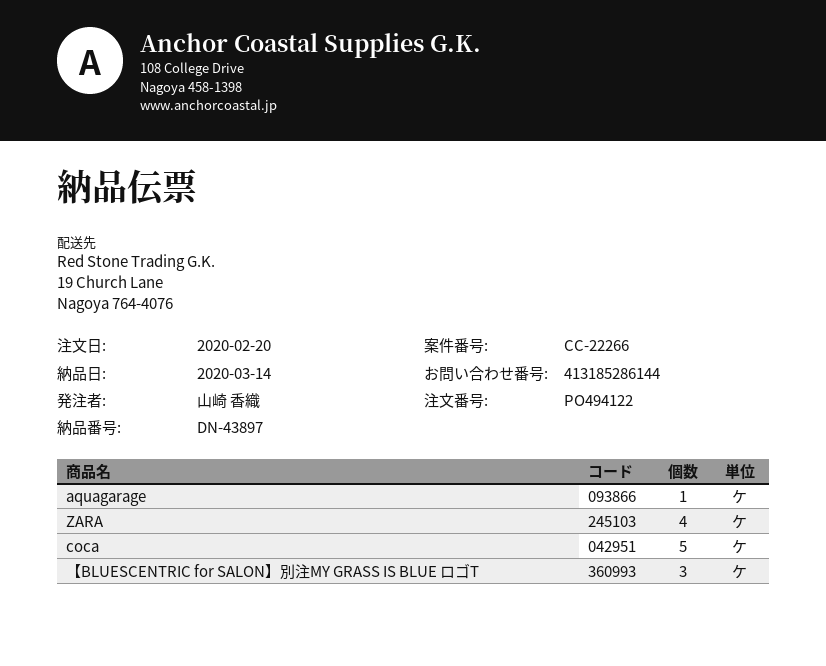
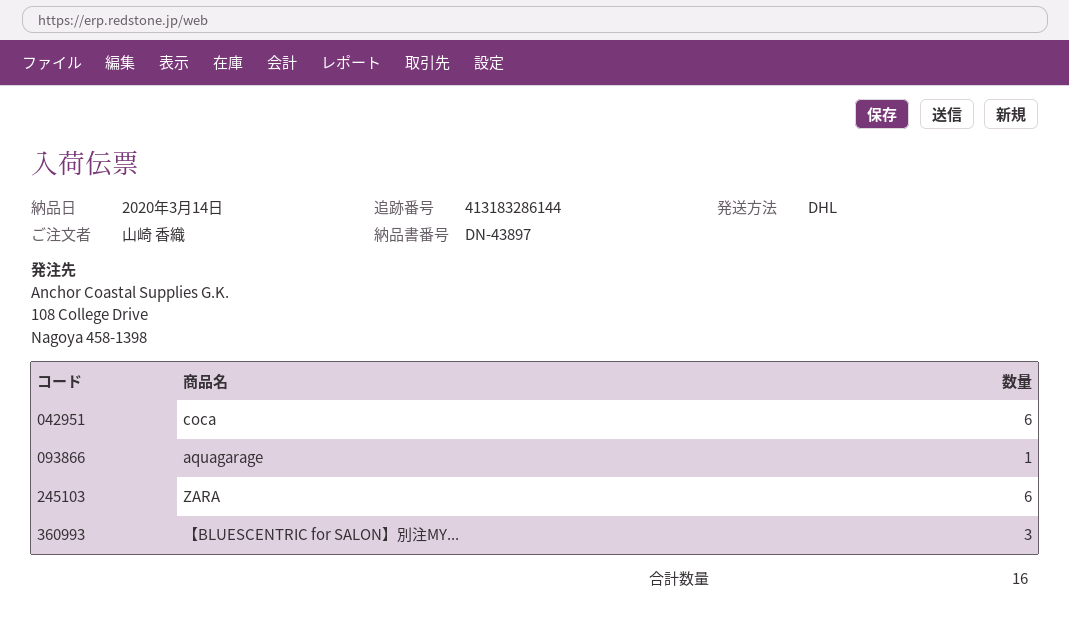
tracking number: 413185286144 -> 413183286144
ZARA: 4 -> 6
coca: 5 -> 6

